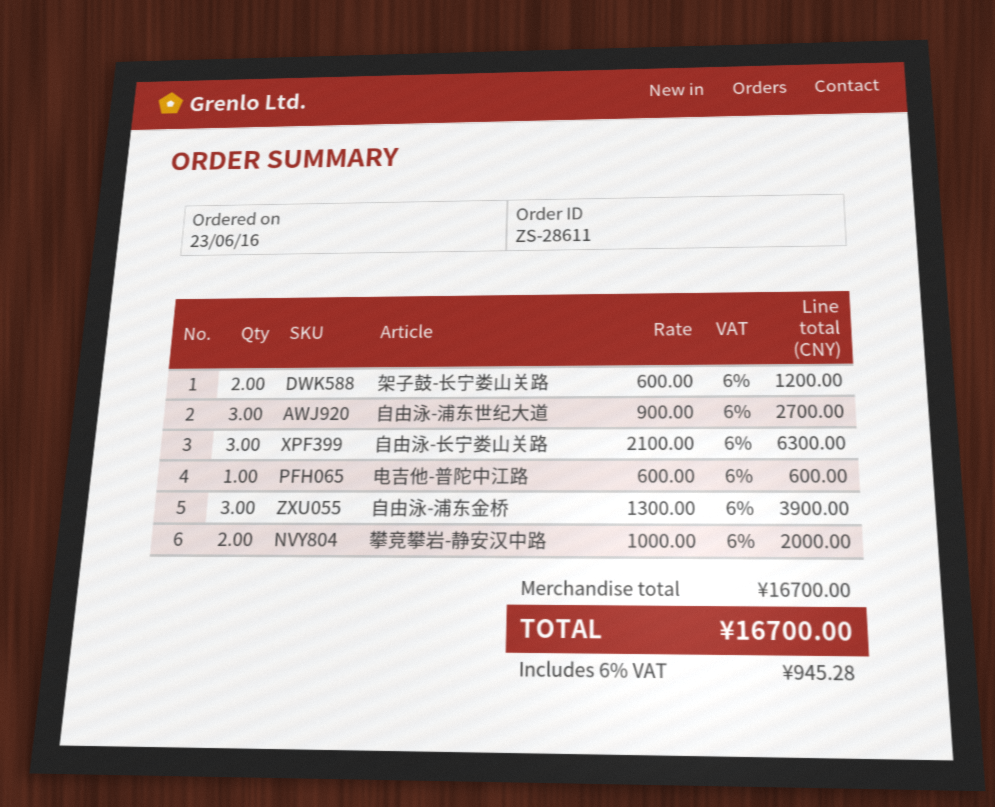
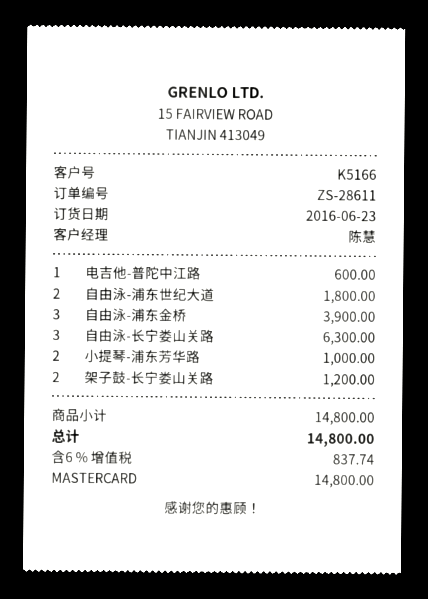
自由泳-浦东世纪大道: 3 for 2700.00 -> 2 for 1800.00
攀竞攀岩-静安汉中路: 2 for 2000.00 -> none
小提琴-浦东芳华路: none -> 2 for 1000.00
subtotal: 16700.00 -> 14800.00
tax: 6% = 945.28 -> 6% = 837.74
total: 16700.00 -> 14800.00

